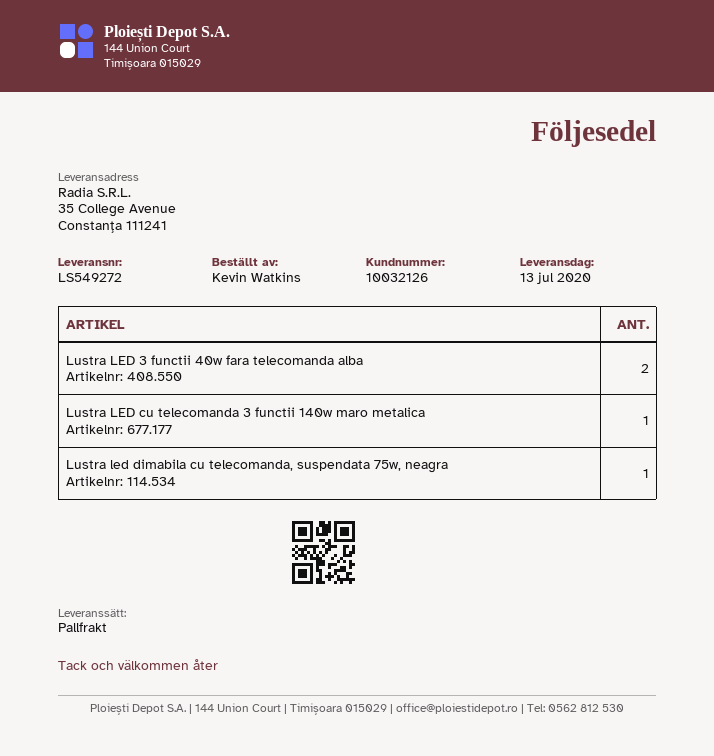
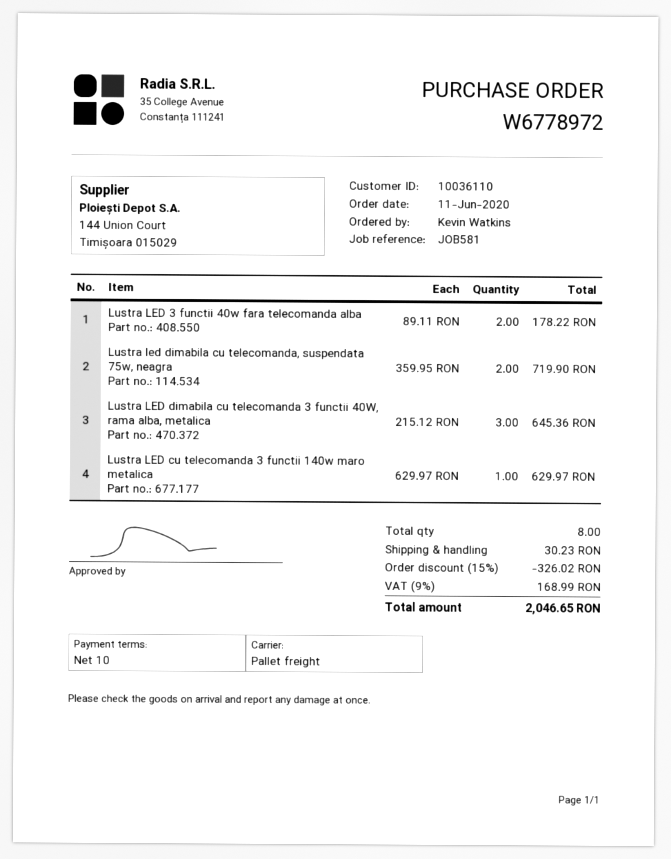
customer number: 10032126 -> 10036110
Lustra led dimabila cu telecomanda, suspendata 75w, neagra: 1 -> 2
Lustra LED dimabila cu telecomanda 3 functii 40W, rama alba, metalica: none -> 3

